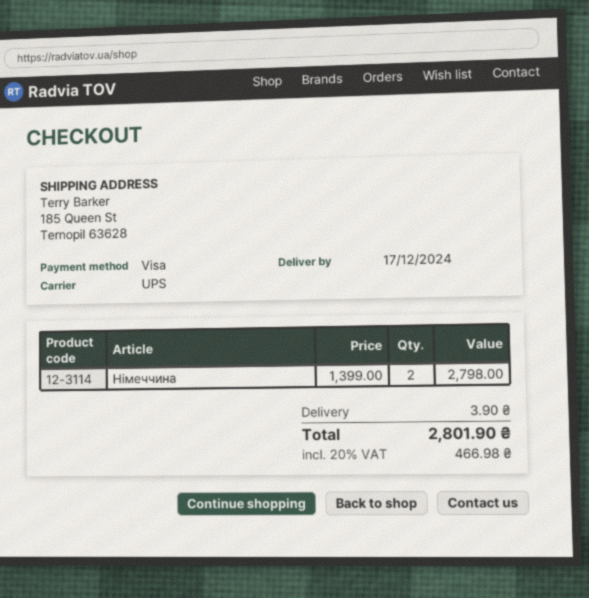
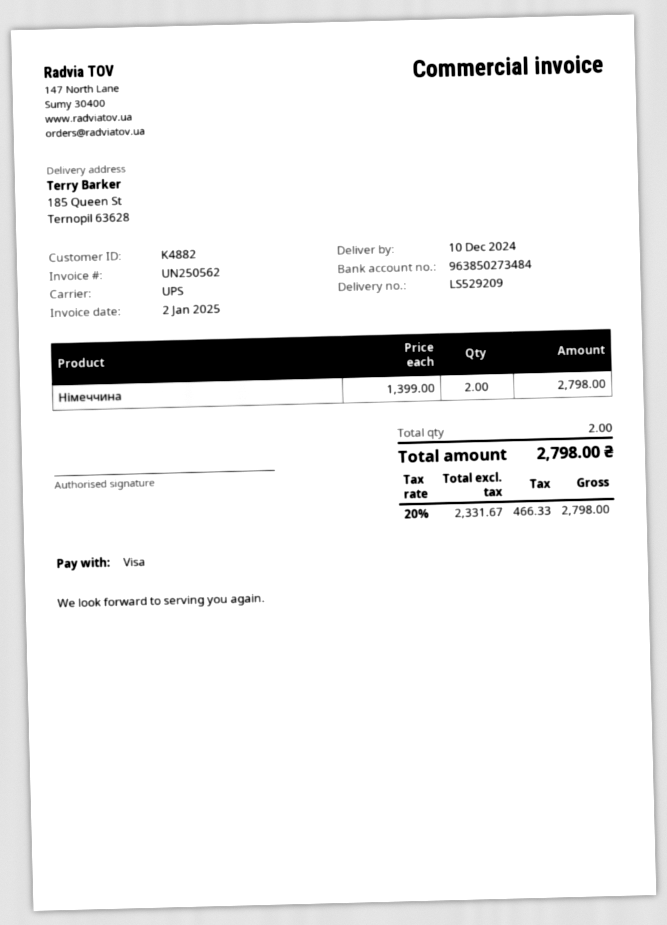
delivery date: 2024-12-17 -> 2024-12-10
shipping: 3.90 -> none
tax: 20% = 466.98 -> 20% = 466.33
total: 2801.90 -> 2798.00

